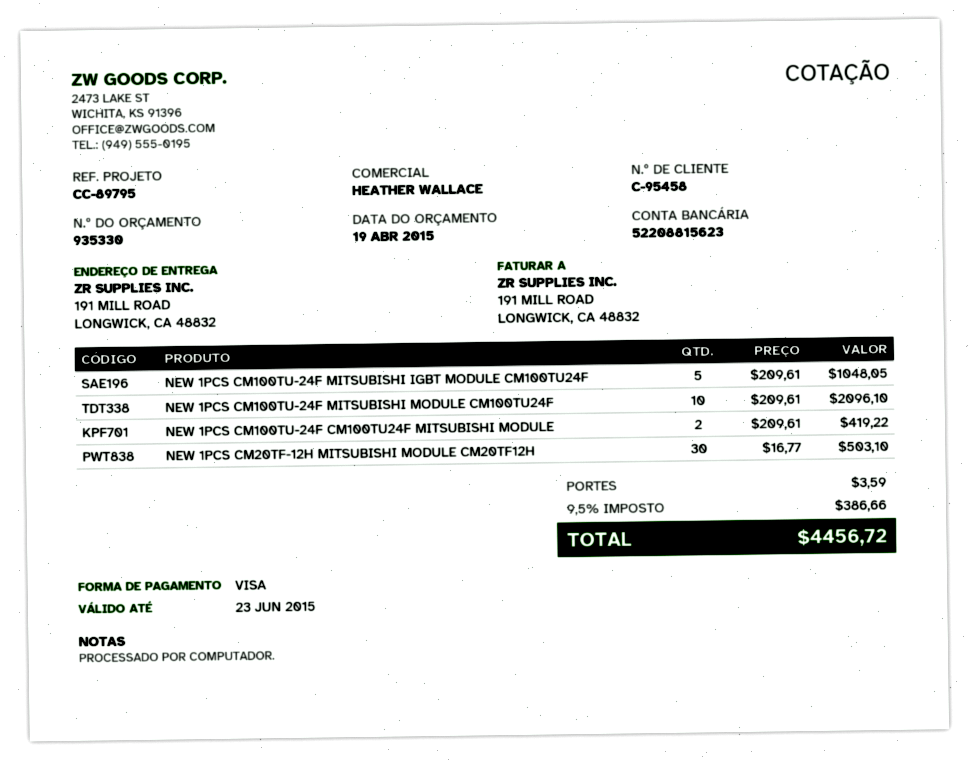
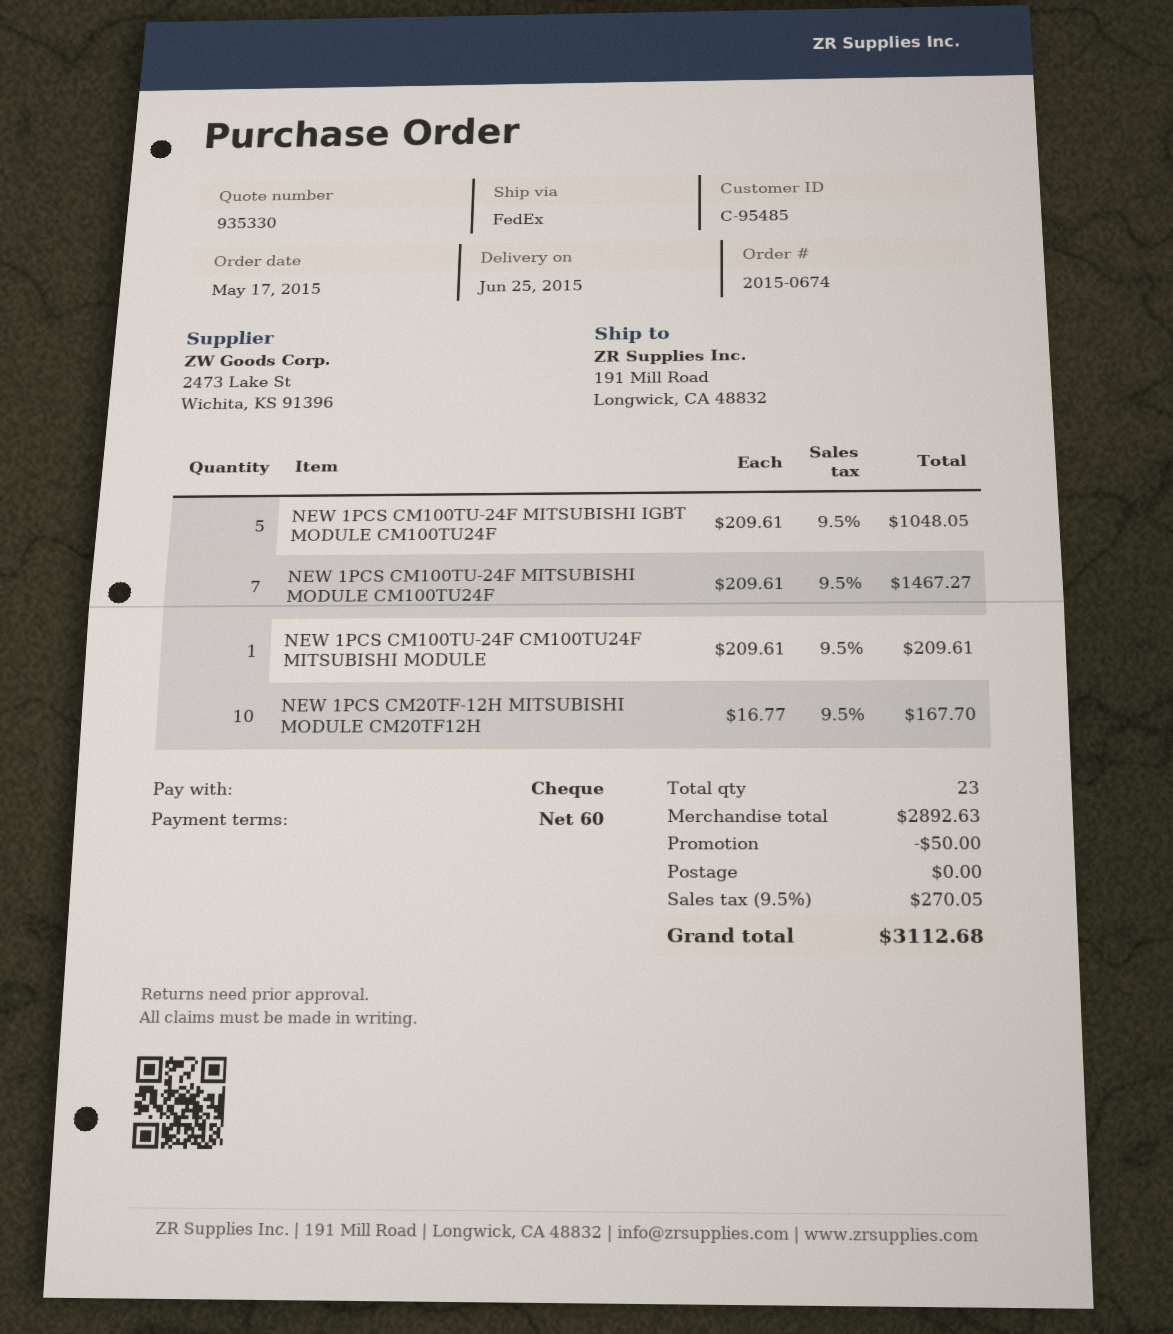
customer number: C-95458 -> C-95485
payment method: Visa -> cheque
NEW 1PCS CM100TU-24F MITSUBISHI MODULE CM100TU24F: 10 x 209.61 = 2096.10 -> 7 x 209.61 = 1467.27
NEW 1PCS CM100TU-24F CM100TU24F MITSUBISHI MODULE: 2 x 209.61 = 419.22 -> 1 x 209.61 = 209.61
NEW 1PCS CM20TF-12H MITSUBISHI MODULE CM20TF12H: 30 x 16.77 = 503.10 -> 10 x 16.77 = 167.70
discount: none -> 50.00
shipping: 3.59 -> 0.00
tax: 9.5% = 386.66 -> 9.5% = 270.05
total: 4456.72 -> 3112.68

